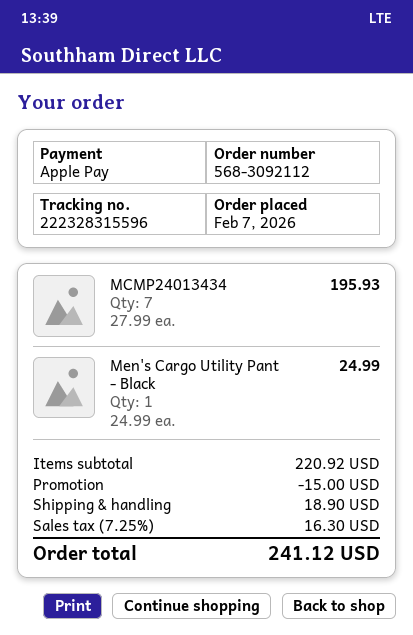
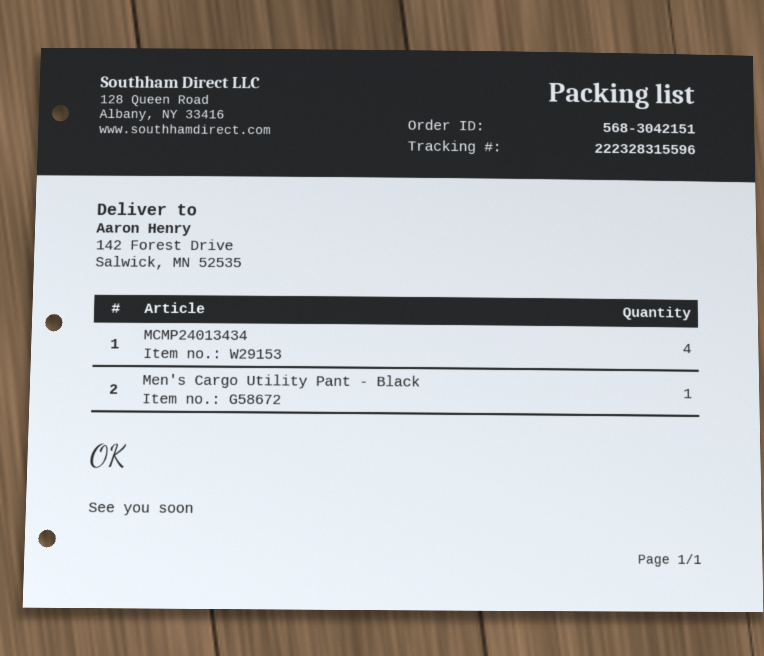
order number: 568-3092112 -> 568-3042151
MCMP24013434: 7 -> 4

